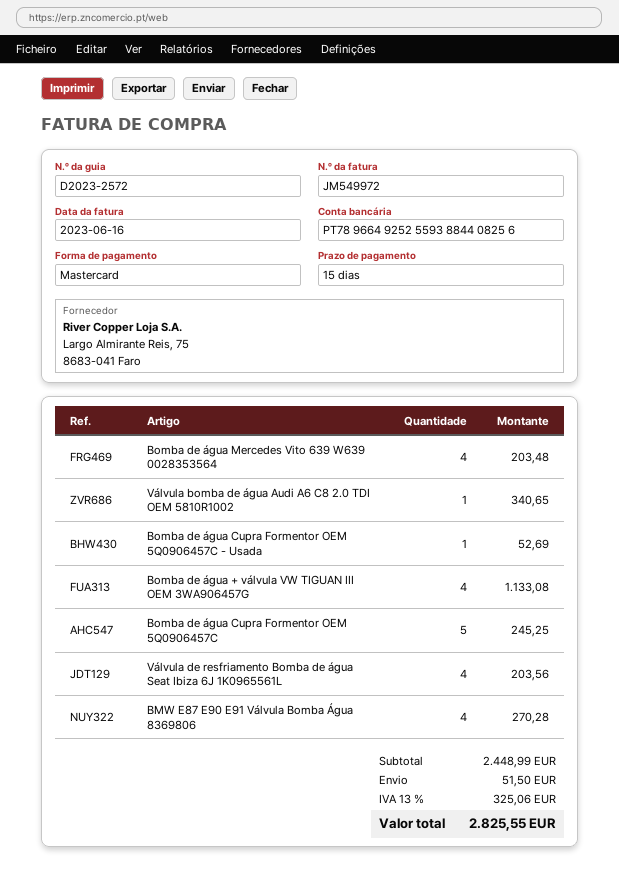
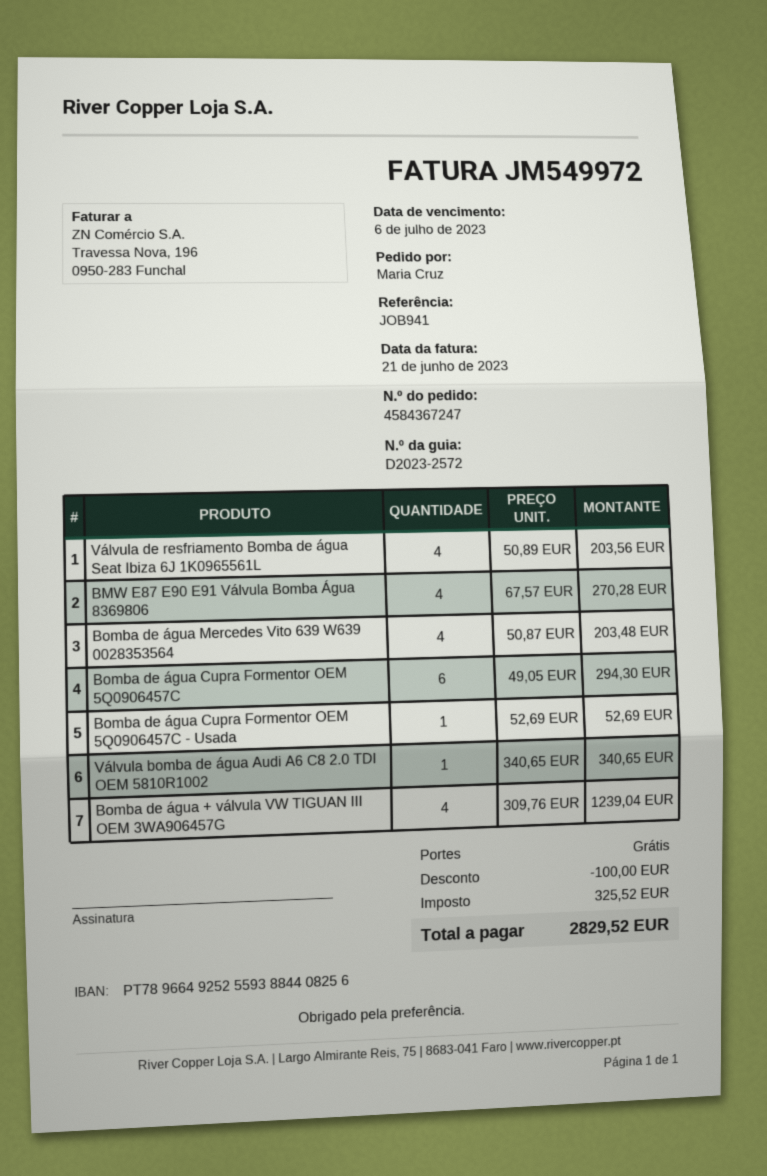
invoice date: 2023-06-16 -> 2023-06-21
Bomba de água + válvula VW TIGUAN III OEM 3WA906457G: 4 for 1133.08 -> 4 for 1239.04
Bomba de água Cupra Formentor OEM 5Q0906457C: 5 for 245.25 -> 6 for 294.30
discount: none -> 100.00
shipping: 51.50 -> 0.00
tax: 325.06 -> 325.52
total: 2825.55 -> 2829.52

